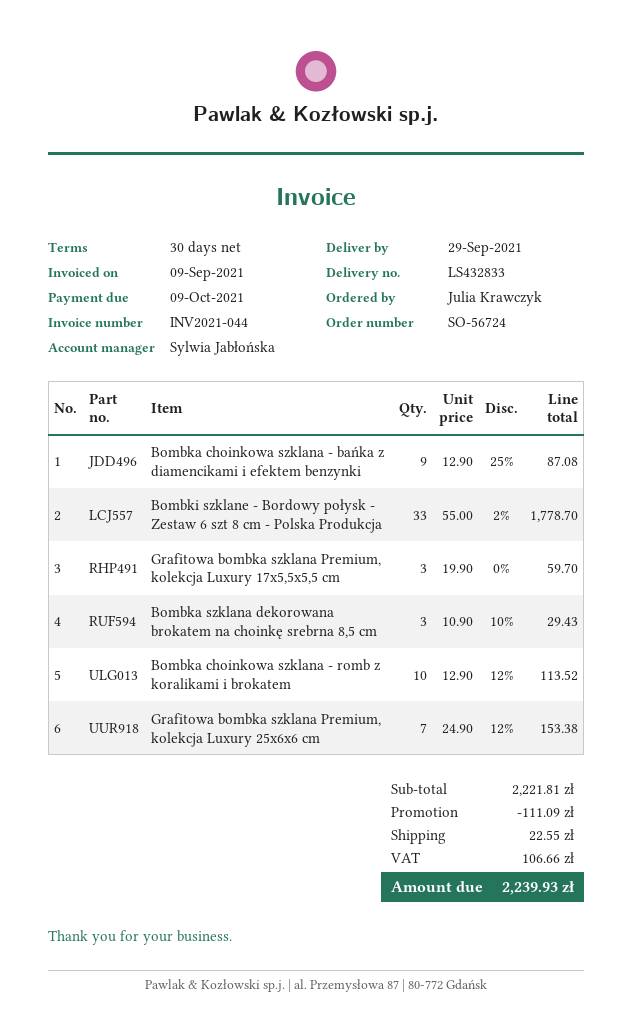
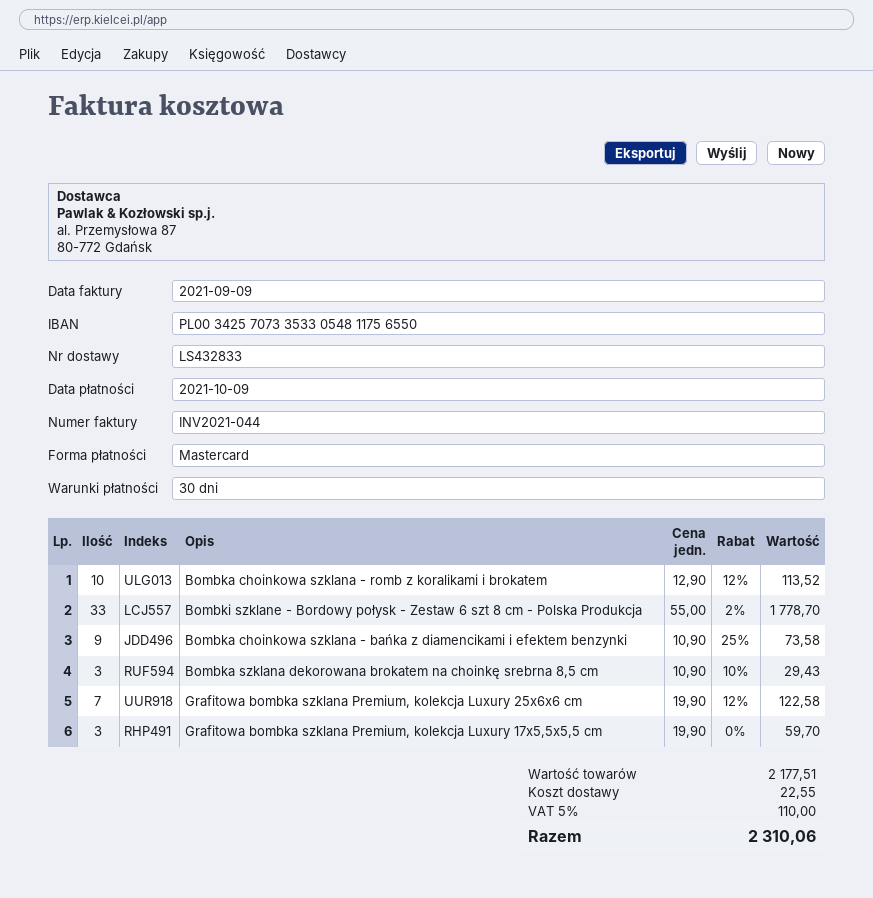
Bombka choinkowa szklana - bańka z diamencikami i efektem benzynki: 9 x 12.90 - 25% = 87.08 -> 9 x 10.90 - 25% = 73.58
Grafitowa bombka szklana Premium, kolekcja Luxury 25x6x6 cm: 7 x 24.90 - 12% = 153.38 -> 7 x 19.90 - 12% = 122.58
subtotal: 2221.81 -> 2177.51
discount: 111.09 -> none
tax: 106.66 -> 110.00
total: 2239.93 -> 2310.06

